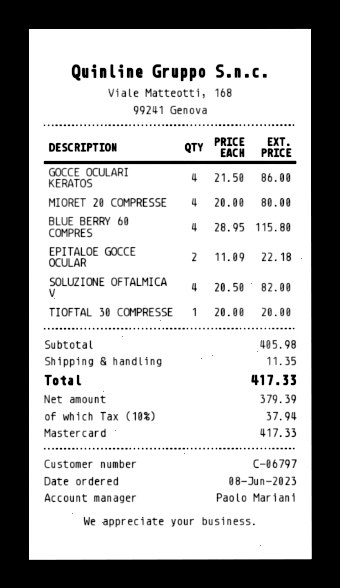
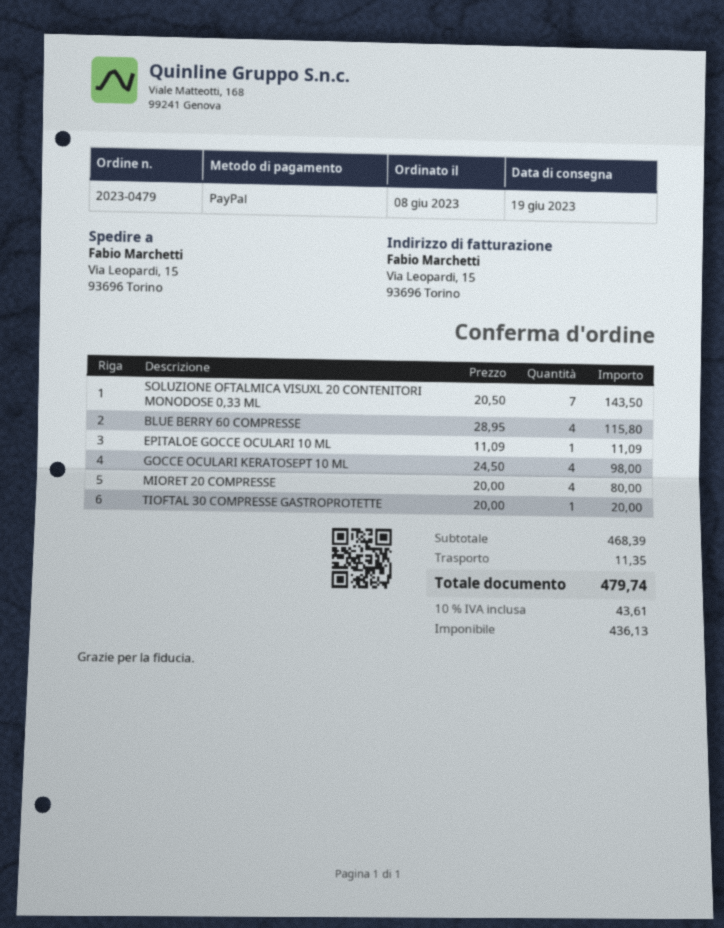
payment method: Mastercard -> PayPal
GOCCE OCULARI KERATOS: 4 x 21.50 = 86.00 -> 4 x 24.50 = 98.00
EPITALOE GOCCE OCULAR: 2 x 11.09 = 22.18 -> 1 x 11.09 = 11.09
SOLUZIONE OFTALMICA V: 4 x 20.50 = 82.00 -> 7 x 20.50 = 143.50
subtotal: 405.98 -> 468.39
net: 379.39 -> 436.13
tax: 10% = 37.94 -> 10% = 43.61
total: 417.33 -> 479.74

